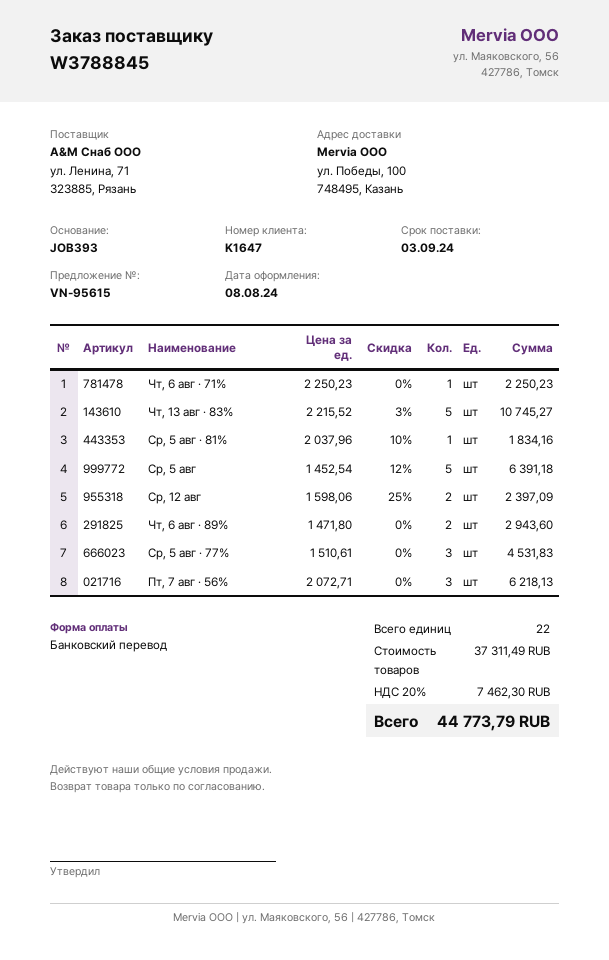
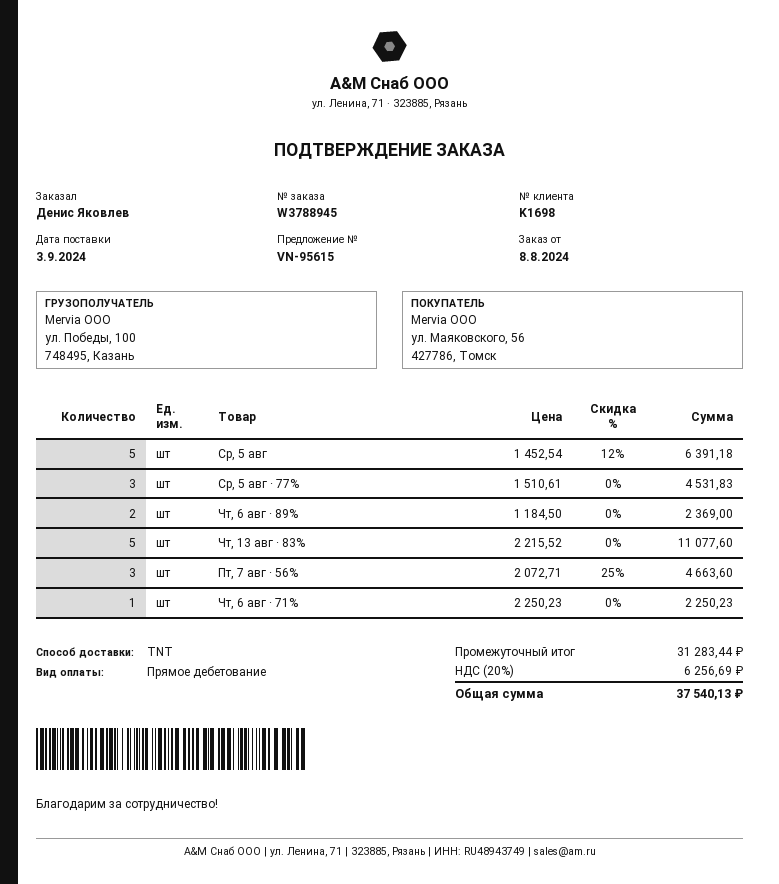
order number: W3788845 -> W3788945
customer number: K1647 -> K1698
payment method: bank transfer -> direct debit
Чт, 13 авг · 83%: 5 x 2215.52 - 3% = 10745.27 -> 5 x 2215.52 = 11077.60
Ср, 5 авг · 81%: 1 x 2037.96 - 10% = 1834.16 -> none
Ср, 12 авг: 2 x 1598.06 - 25% = 2397.09 -> none
Чт, 6 авг · 89%: 2 x 1471.80 = 2943.60 -> 2 x 1184.50 = 2369.00
Пт, 7 авг · 56%: 3 x 2072.71 = 6218.13 -> 3 x 2072.71 - 25% = 4663.60
subtotal: 37311.49 -> 31283.44
tax: 20% = 7462.30 -> 20% = 6256.69
total: 44773.79 -> 37540.13

